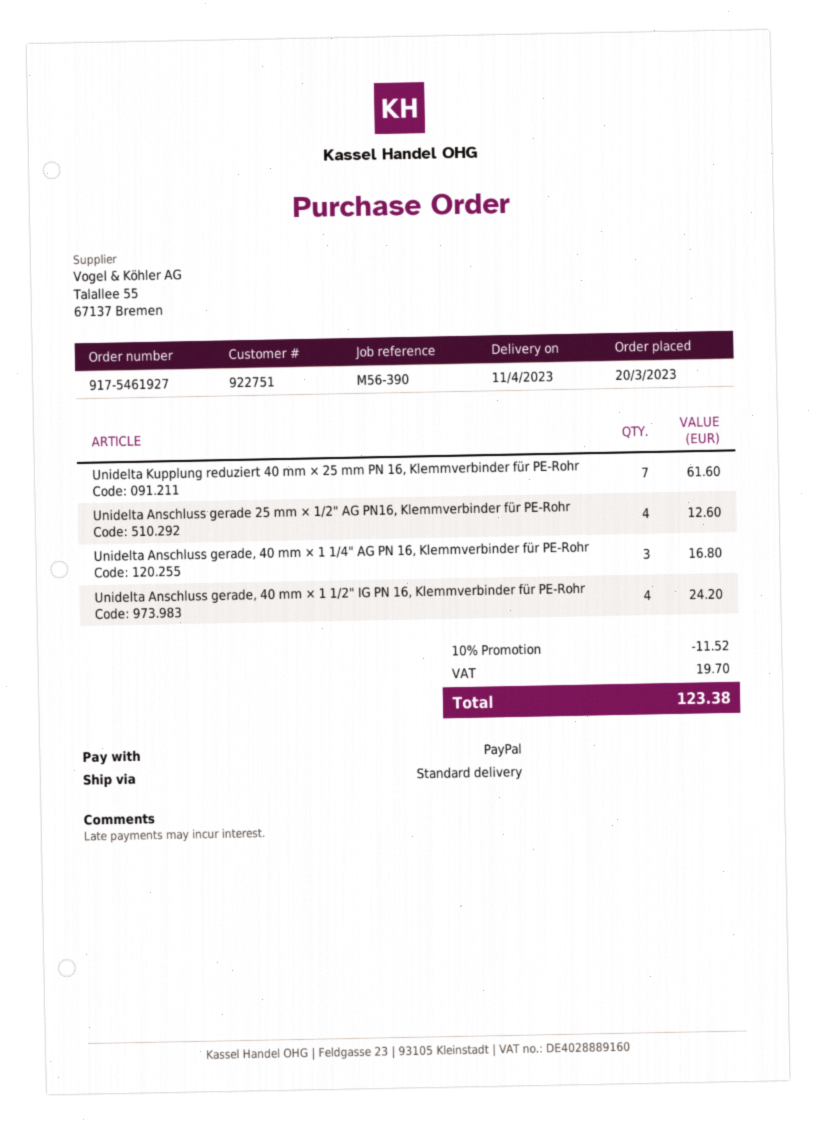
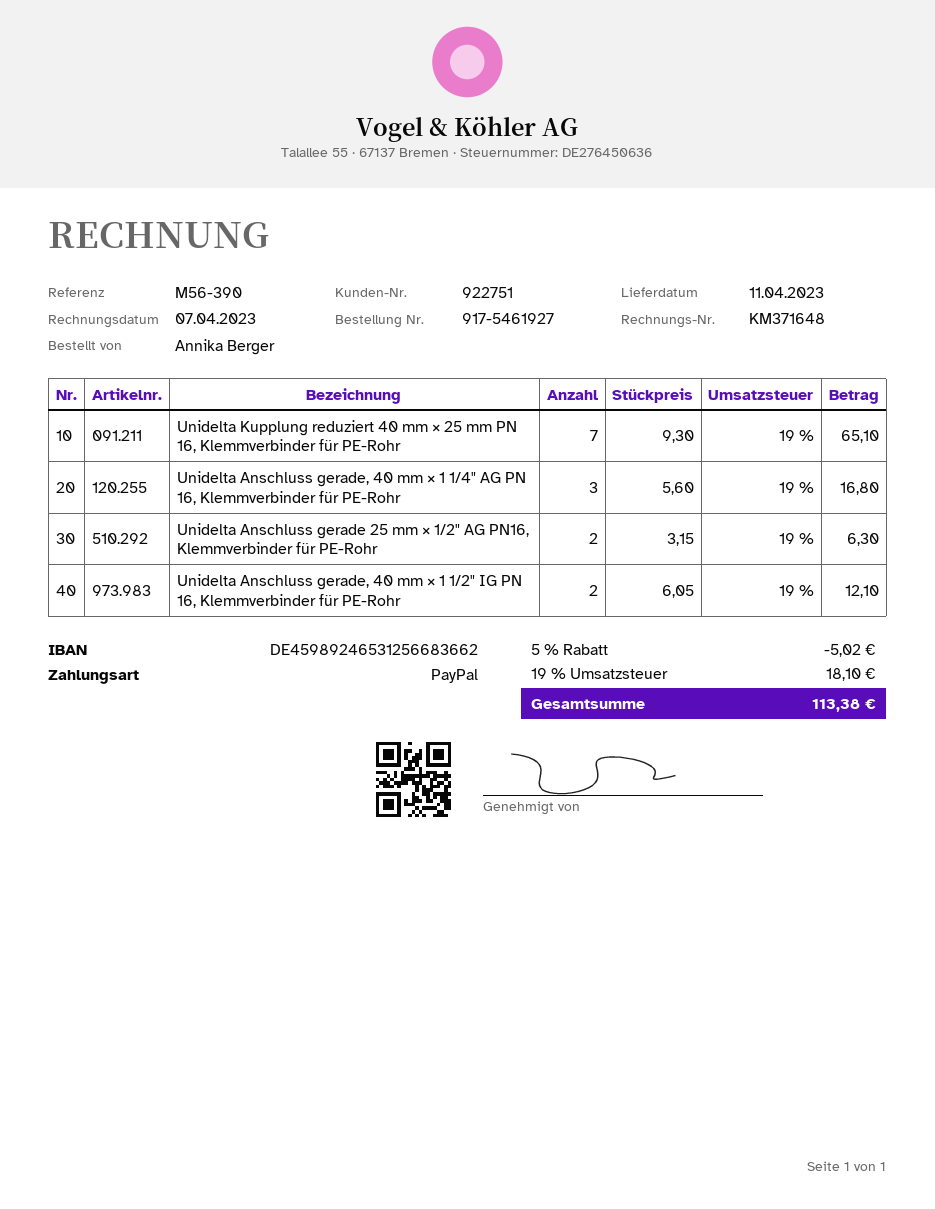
Unidelta Kupplung reduziert 40 mm × 25 mm PN 16, Klemmverbinder für PE-Rohr: 7 for 61.60 -> 7 for 65.10
Unidelta Anschluss gerade 25 mm × 1/2" AG PN16, Klemmverbinder für PE-Rohr: 4 for 12.60 -> 2 for 6.30
Unidelta Anschluss gerade, 40 mm × 1 1/2" IG PN 16, Klemmverbinder für PE-Rohr: 4 for 24.20 -> 2 for 12.10
discount: 10% = 11.52 -> 5% = 5.02
tax: 19.70 -> 18.10
total: 123.38 -> 113.38

